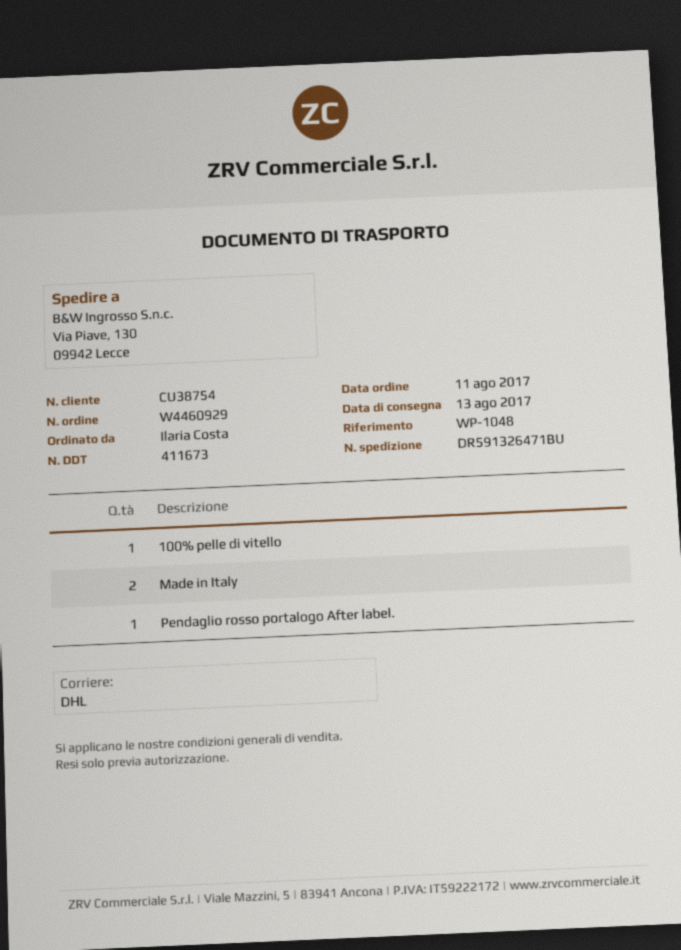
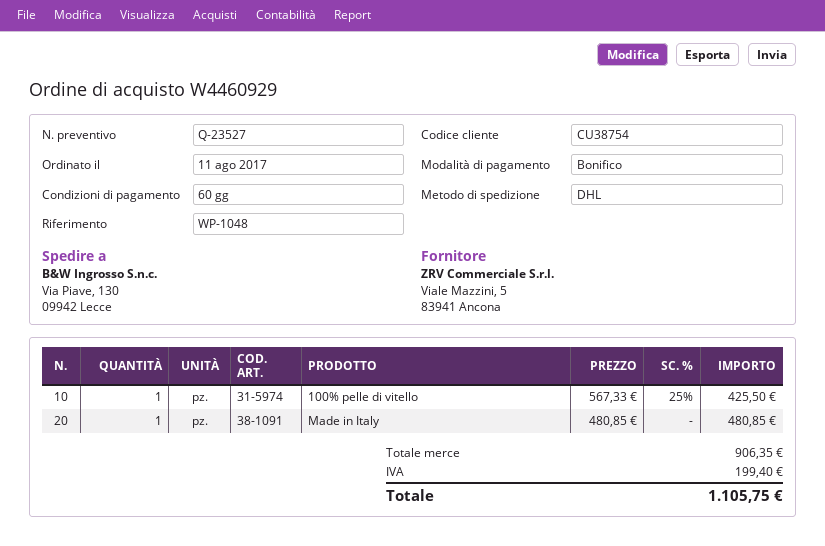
Made in Italy: 2 -> 1
Pendaglio rosso portalogo After label.: 1 -> none

